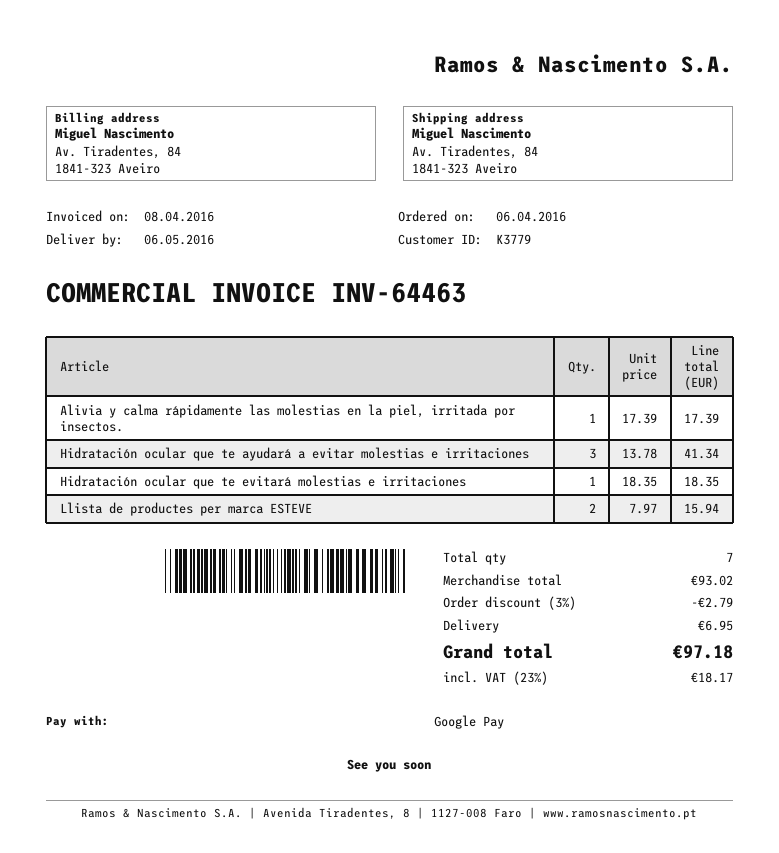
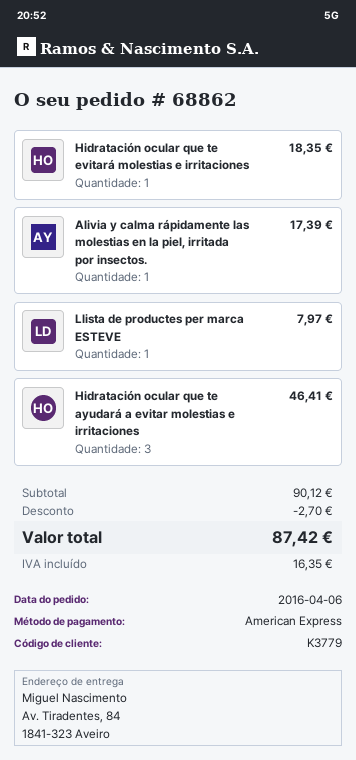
payment method: Google Pay -> American Express
Hidratación ocular que te ayudará a evitar molestias e irritaciones: 3 for 41.34 -> 3 for 46.41
Llista de productes per marca ESTEVE: 2 for 15.94 -> 1 for 7.97
subtotal: 93.02 -> 90.12
discount: 2.79 -> 2.70
shipping: 6.95 -> none
tax: 18.17 -> 16.35
total: 97.18 -> 87.42

